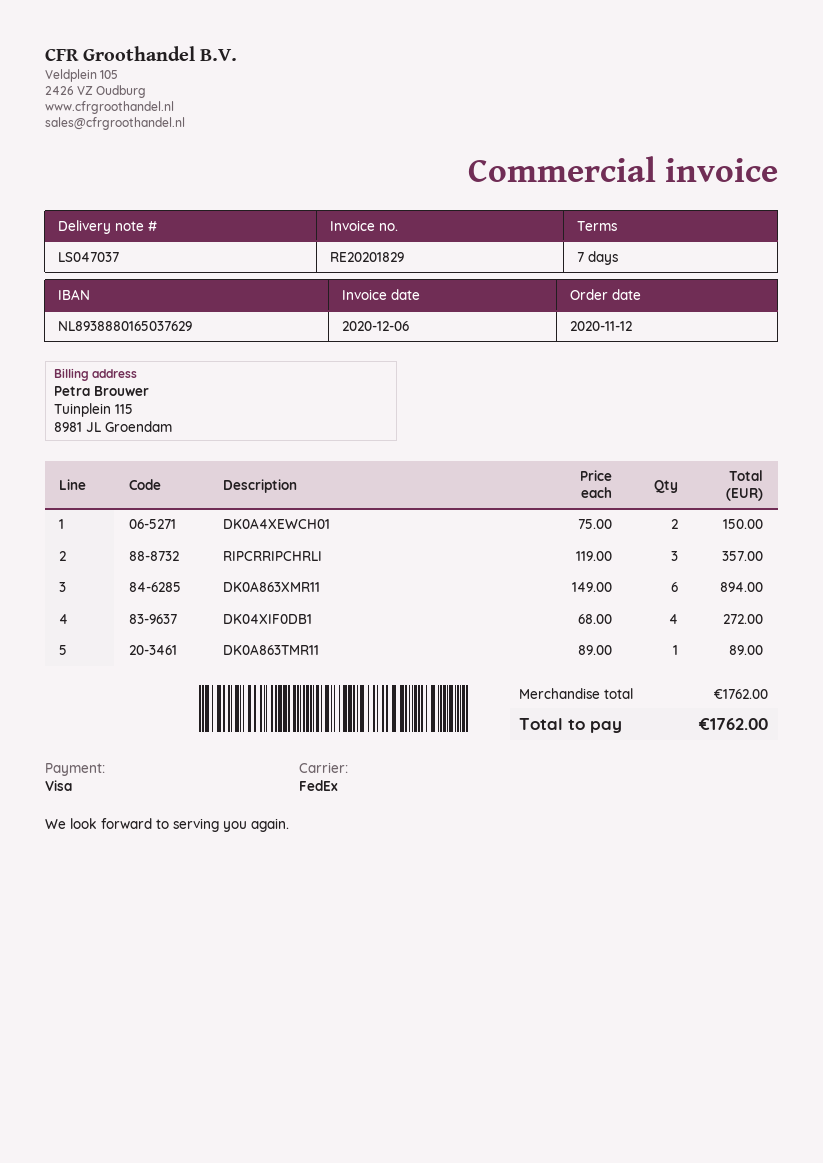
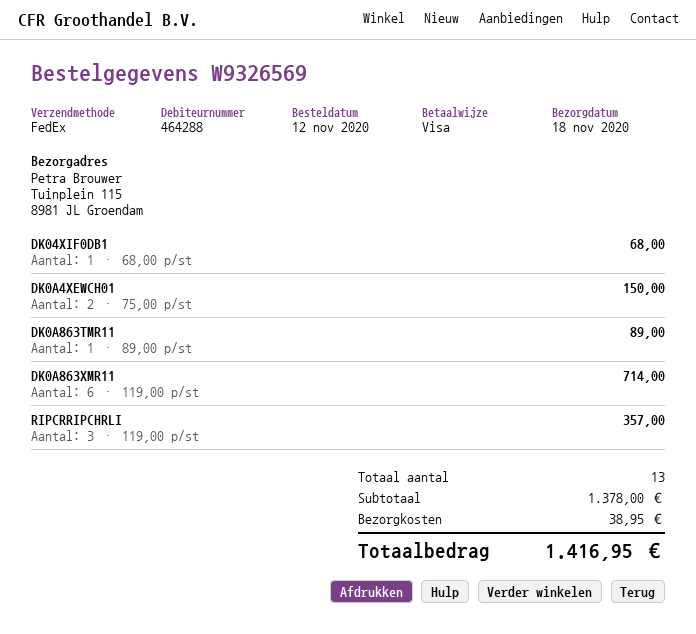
DK0A863XMR11: 6 x 149.00 = 894.00 -> 6 x 119.00 = 714.00
DK04XIF0DB1: 4 x 68.00 = 272.00 -> 1 x 68.00 = 68.00
subtotal: 1762.00 -> 1378.00
shipping: none -> 38.95
total: 1762.00 -> 1416.95

